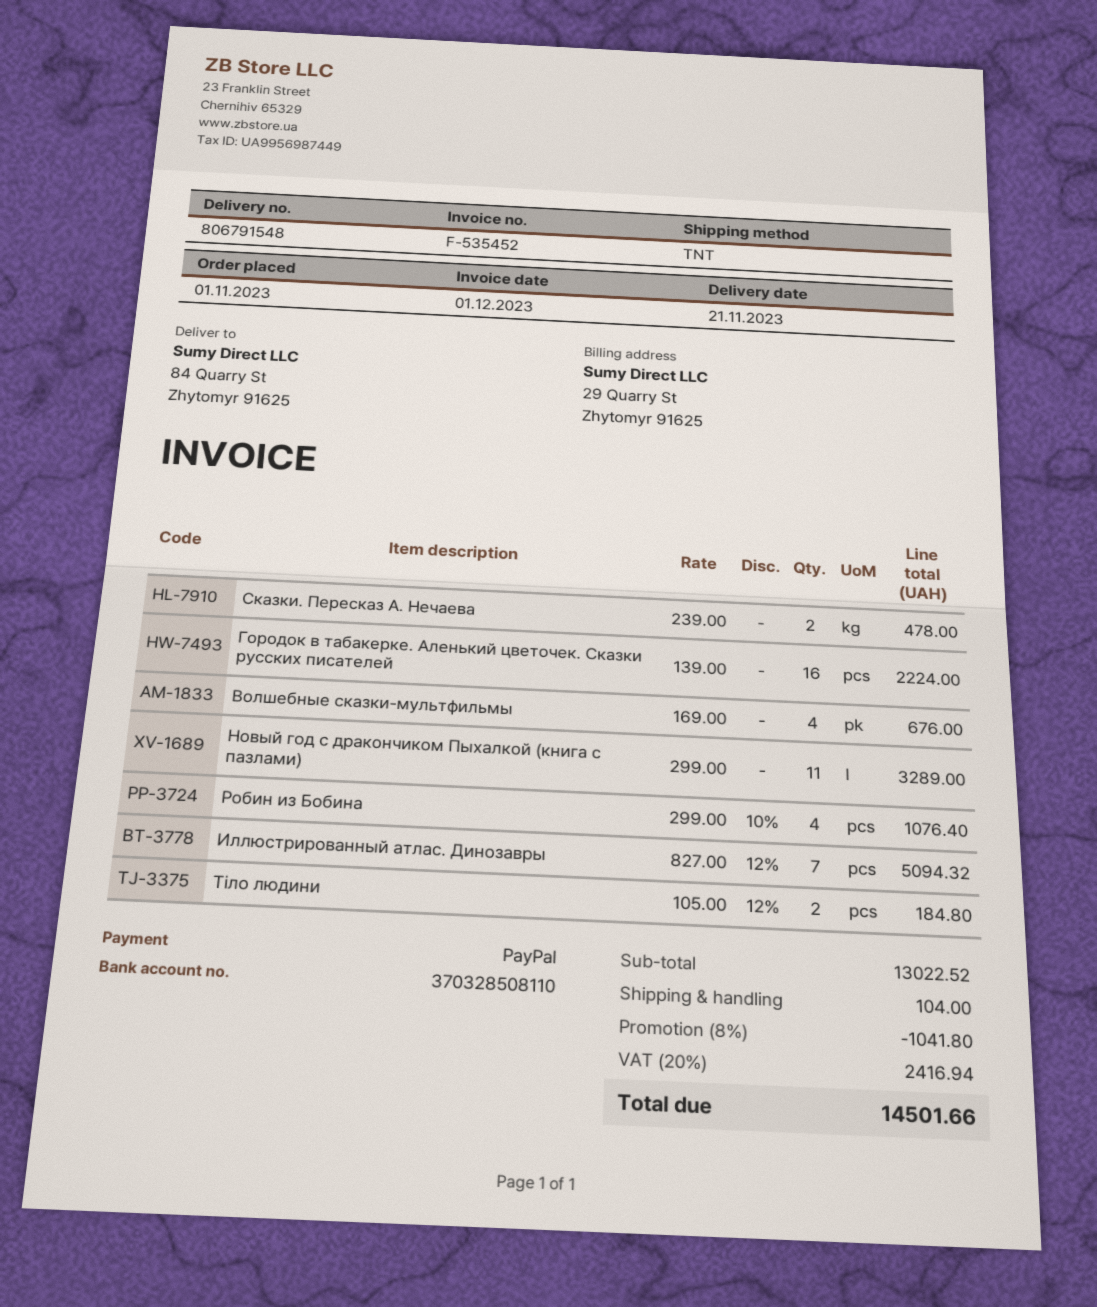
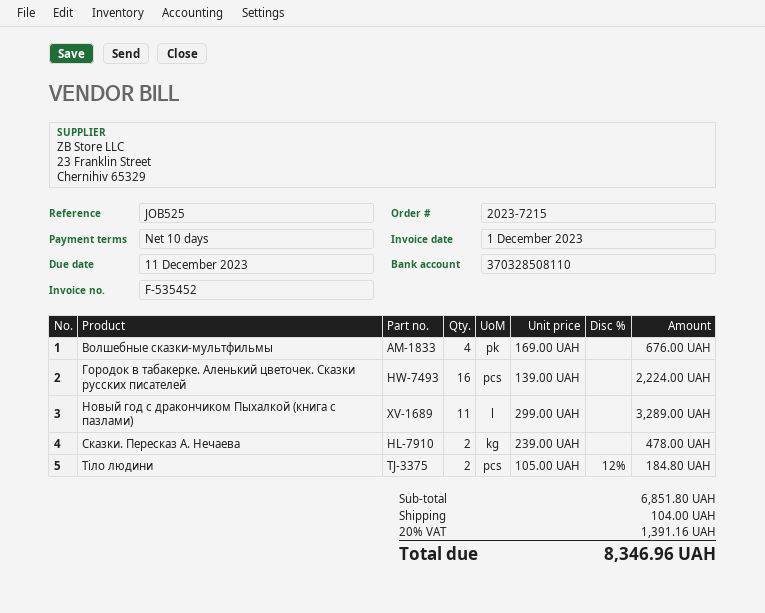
Робин из Бобина: 4 x 299.00 - 10% = 1076.40 -> none
Иллюстрированный атлас. Динозавры: 7 x 827.00 - 12% = 5094.32 -> none
subtotal: 13022.52 -> 6851.80
discount: 8% = 1041.80 -> none
tax: 20% = 2416.94 -> 20% = 1391.16
total: 14501.66 -> 8346.96

